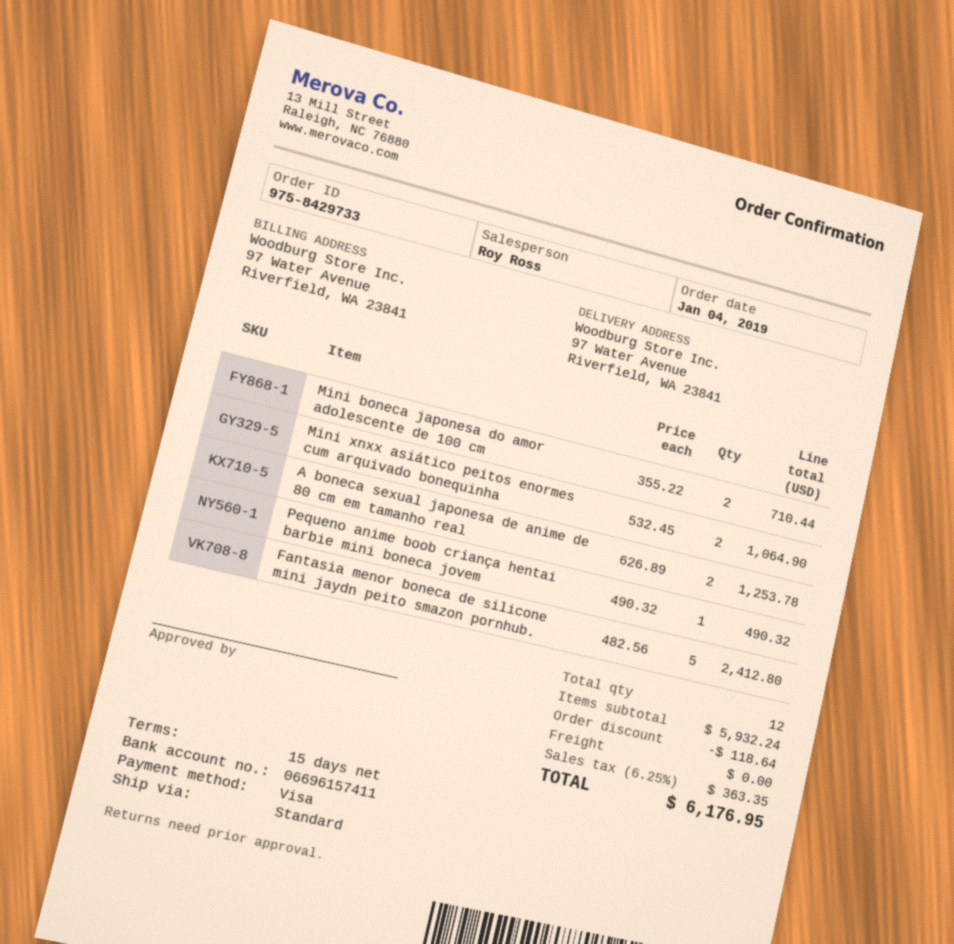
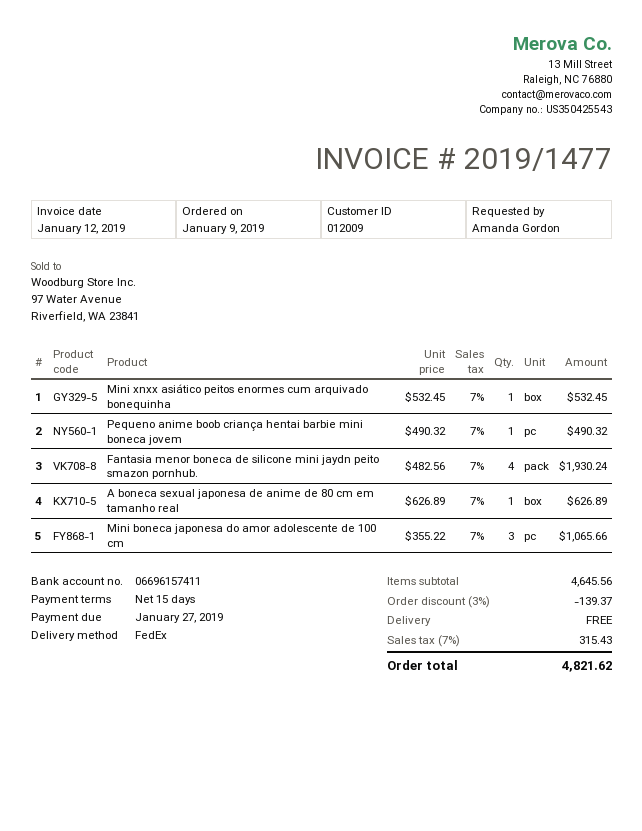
order date: 2019-01-04 -> 2019-01-09
shipping method: standard -> FedEx
Mini boneca japonesa do amor adolescente de 100 cm: 2 x 355.22 = 710.44 -> 3 x 355.22 = 1065.66
Mini xnxx asiático peitos enormes cum arquivado bonequinha: 2 x 532.45 = 1064.90 -> 1 x 532.45 = 532.45
A boneca sexual japonesa de anime de 80 cm em tamanho real: 2 x 626.89 = 1253.78 -> 1 x 626.89 = 626.89
Fantasia menor boneca de silicone mini jaydn peito smazon pornhub.: 5 x 482.56 = 2412.80 -> 4 x 482.56 = 1930.24
subtotal: 5932.24 -> 4645.56
discount: 118.64 -> 139.37
tax: 6.25% = 363.35 -> 7% = 315.43
total: 6176.95 -> 4821.62

